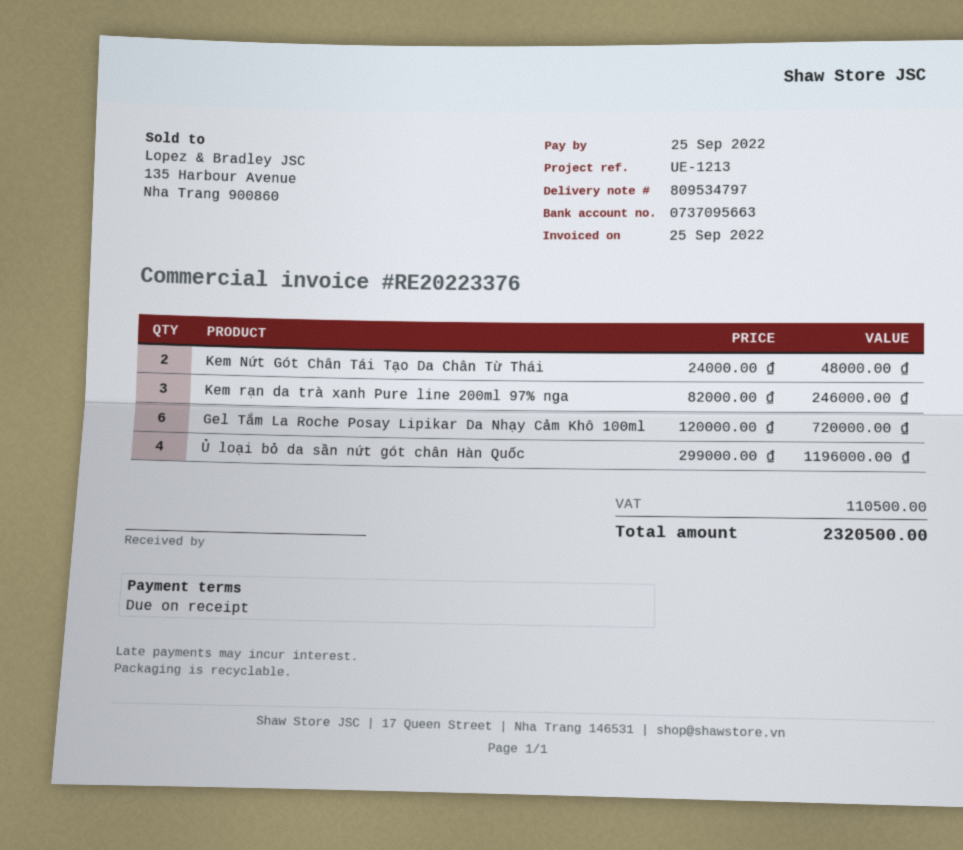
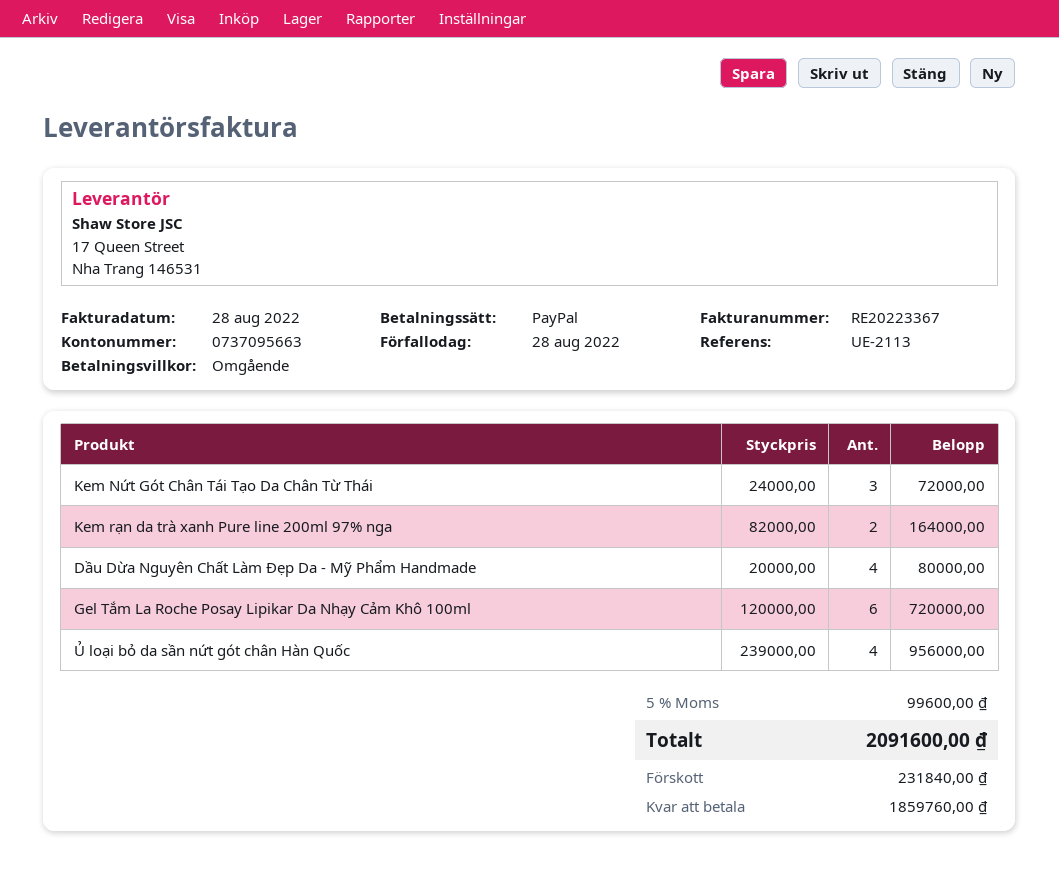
invoice number: RE20223376 -> RE20223367
invoice date: 2022-09-25 -> 2022-08-28
due date: 2022-09-25 -> 2022-08-28
reference: UE-1213 -> UE-2113
Kem Nứt Gót Chân Tái Tạo Da Chân Từ Thái: 2 x 24000.00 = 48000.00 -> 3 x 24000.00 = 72000.00
Kem rạn da trà xanh Pure line 200ml 97% nga: 3 x 82000.00 = 246000.00 -> 2 x 82000.00 = 164000.00
Ủ loại bỏ da sần nứt gót chân Hàn Quốc: 4 x 299000.00 = 1196000.00 -> 4 x 239000.00 = 956000.00
Dầu Dừa Nguyên Chất Làm Đẹp Da - Mỹ Phẩm Handmade: none -> 4 x 20000.00 = 80000.00
tax: 110500.00 -> 99600.00
total: 2320500.00 -> 2091600.00

